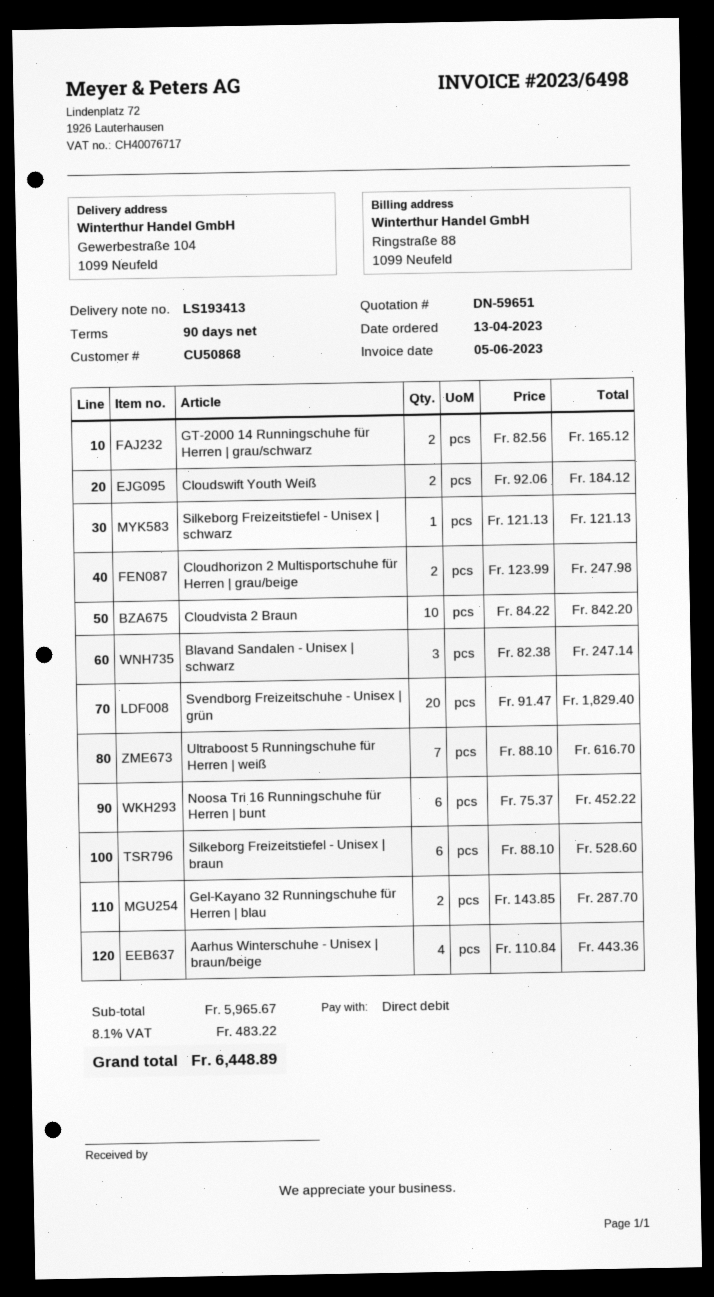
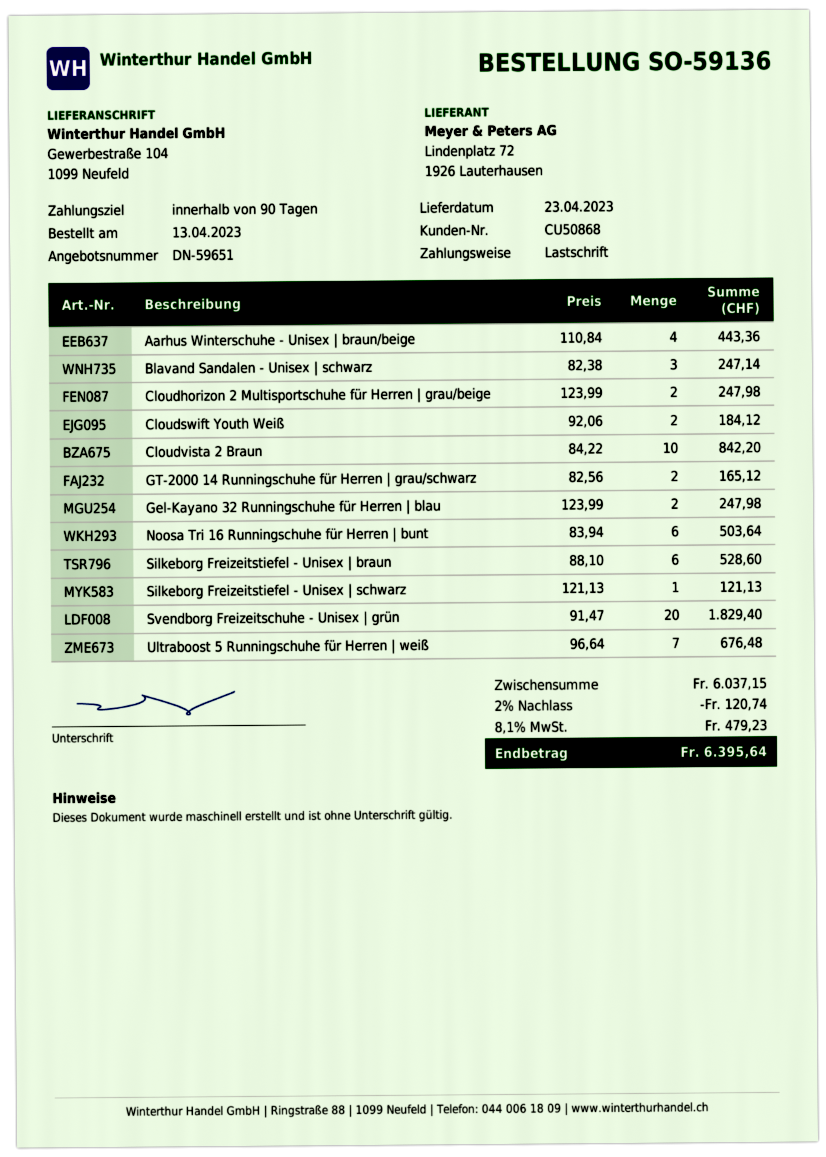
Ultraboost 5 Runningschuhe für Herren | weiß: 7 x 88.10 = 616.70 -> 7 x 96.64 = 676.48
Noosa Tri 16 Runningschuhe für Herren | bunt: 6 x 75.37 = 452.22 -> 6 x 83.94 = 503.64
Gel-Kayano 32 Runningschuhe für Herren | blau: 2 x 143.85 = 287.70 -> 2 x 123.99 = 247.98
subtotal: 5965.67 -> 6037.15
discount: none -> 2% = 120.74
tax: 8.1% = 483.22 -> 8.1% = 479.23
total: 6448.89 -> 6395.64

